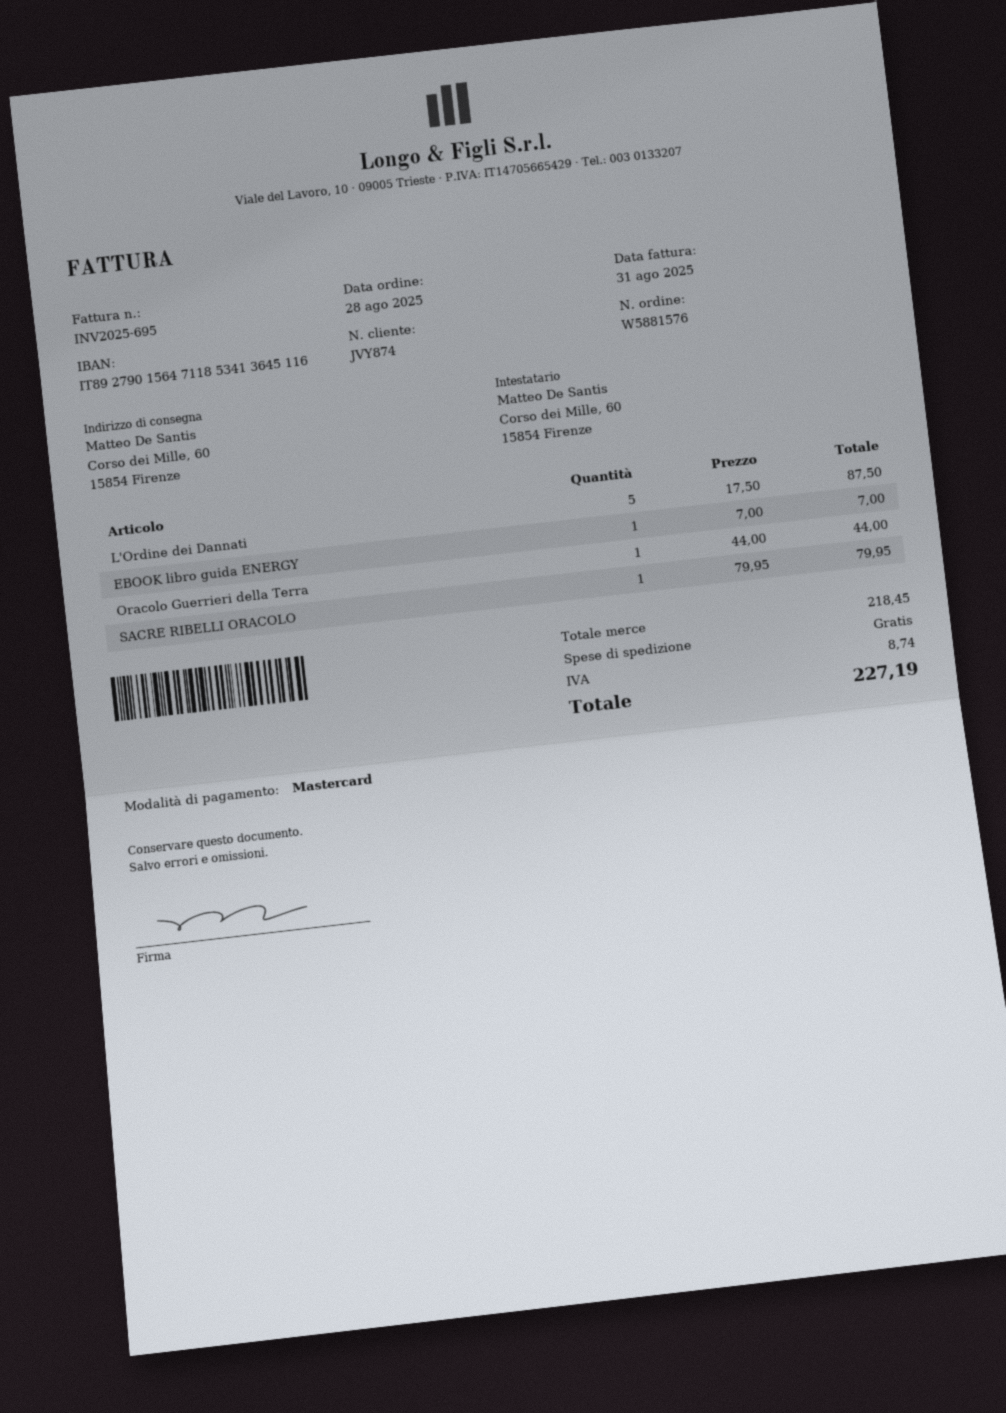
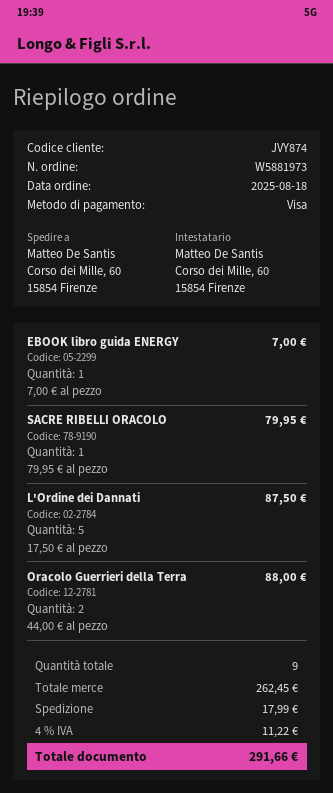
order number: W5881576 -> W5881973
order date: 2025-08-28 -> 2025-08-18
payment method: Mastercard -> Visa
Oracolo Guerrieri della Terra: 1 x 44.00 = 44.00 -> 2 x 44.00 = 88.00
subtotal: 218.45 -> 262.45
shipping: 0.00 -> 17.99
tax: 8.74 -> 11.22
total: 227.19 -> 291.66

